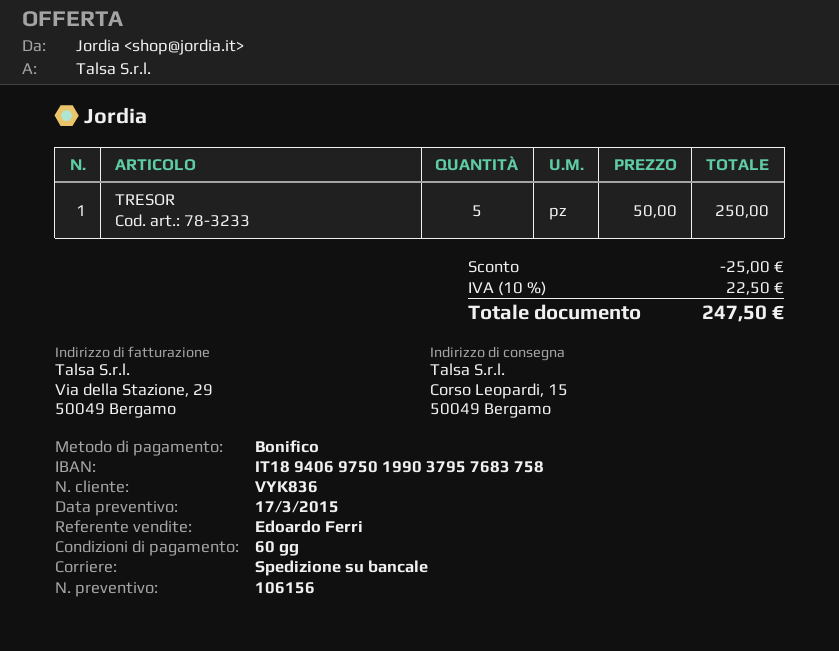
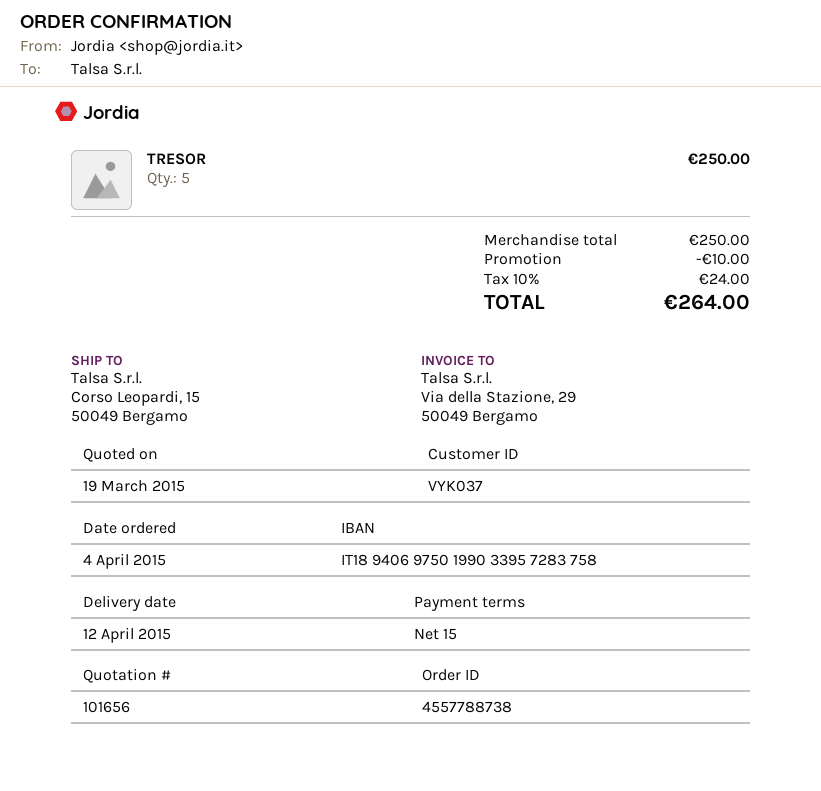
quote number: 106156 -> 101656
quote date: 2015-03-17 -> 2015-03-19
payment terms: 60 days -> 15 days
customer number: VYK836 -> VYK037
bank account: IT1894069750199037957683758 -> IT1894069750199033957283758
discount: 25.00 -> 10.00
tax: 10% = 22.50 -> 10% = 24.00
total: 247.50 -> 264.00

